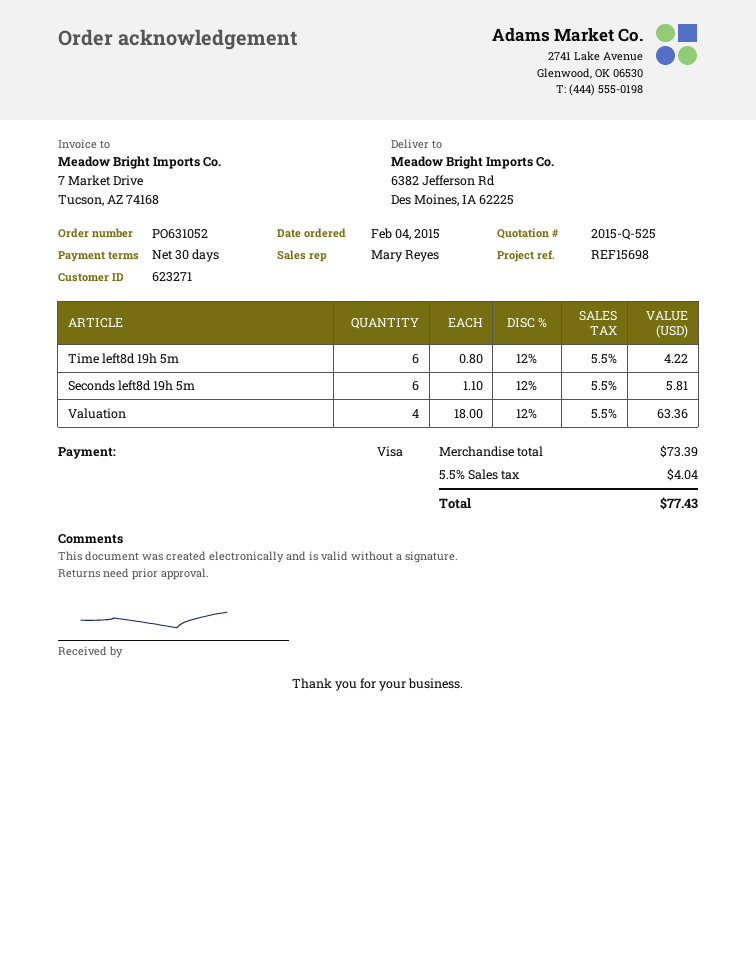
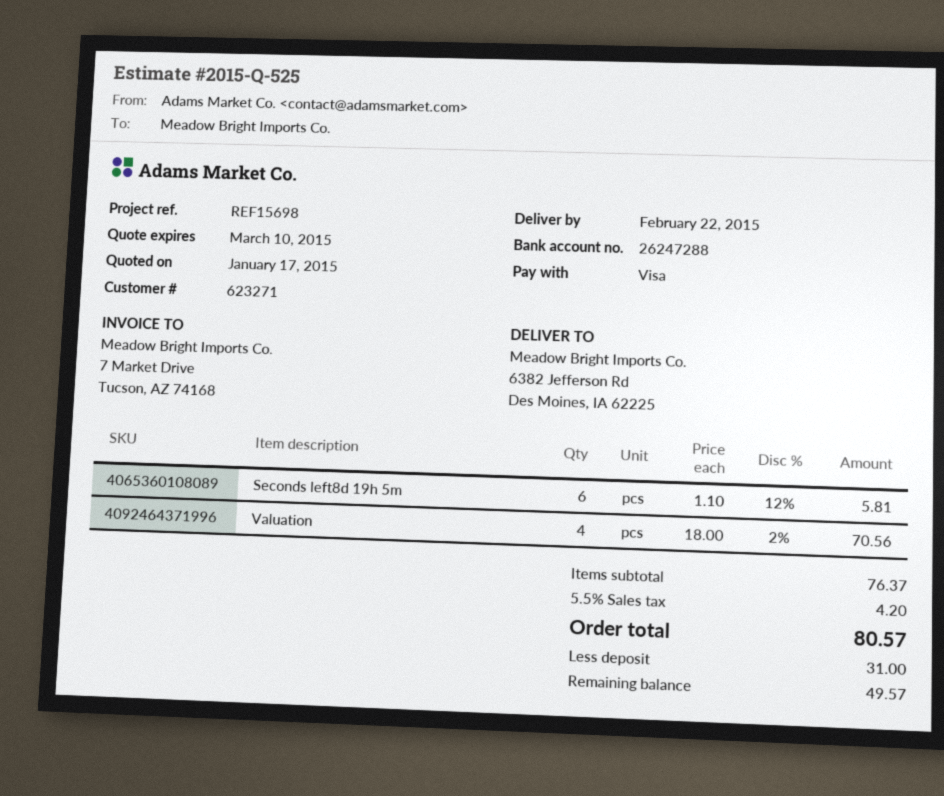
Time left8d 19h 5m: 6 x 0.80 - 12% = 4.22 -> none
Valuation: 4 x 18.00 - 12% = 63.36 -> 4 x 18.00 - 2% = 70.56
subtotal: 73.39 -> 76.37
tax: 5.5% = 4.04 -> 5.5% = 4.20
total: 77.43 -> 80.57

